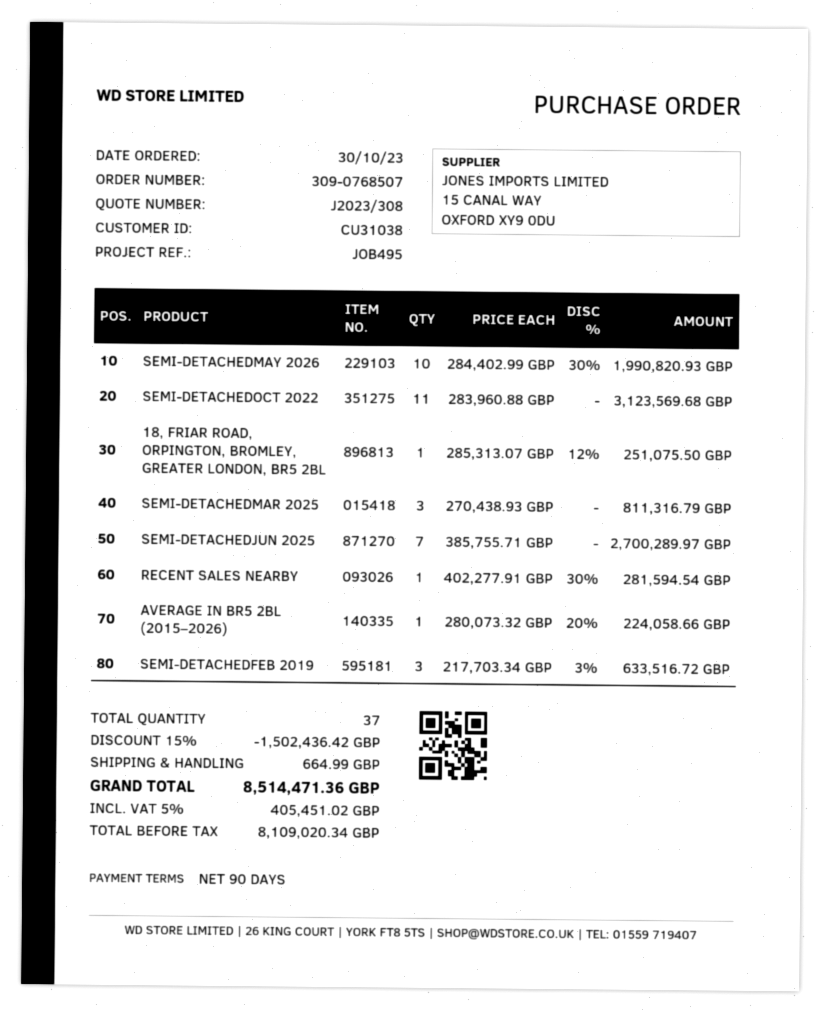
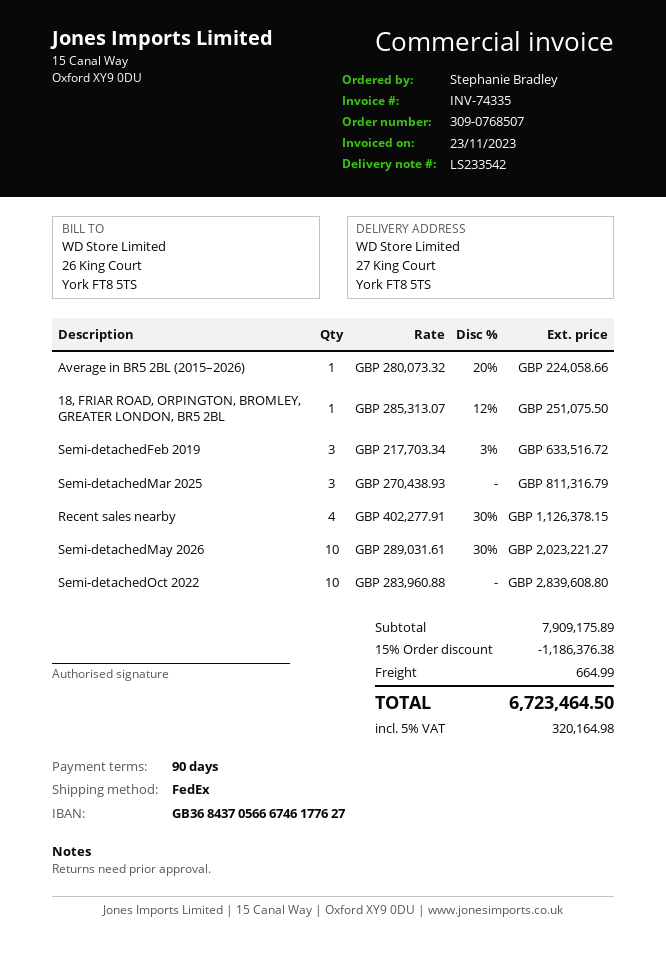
SEMI-DETACHEDMAY 2026: 10 x 284402.99 - 30% = 1990820.93 -> 10 x 289031.61 - 30% = 2023221.27
SEMI-DETACHEDOCT 2022: 11 x 283960.88 = 3123569.68 -> 10 x 283960.88 = 2839608.80
SEMI-DETACHEDJUN 2025: 7 x 385755.71 = 2700289.97 -> none
RECENT SALES NEARBY: 1 x 402277.91 - 30% = 281594.54 -> 4 x 402277.91 - 30% = 1126378.15
discount: 15% = 1502436.42 -> 15% = 1186376.38
tax: 5% = 405451.02 -> 5% = 320164.98
total: 8514471.36 -> 6723464.50

